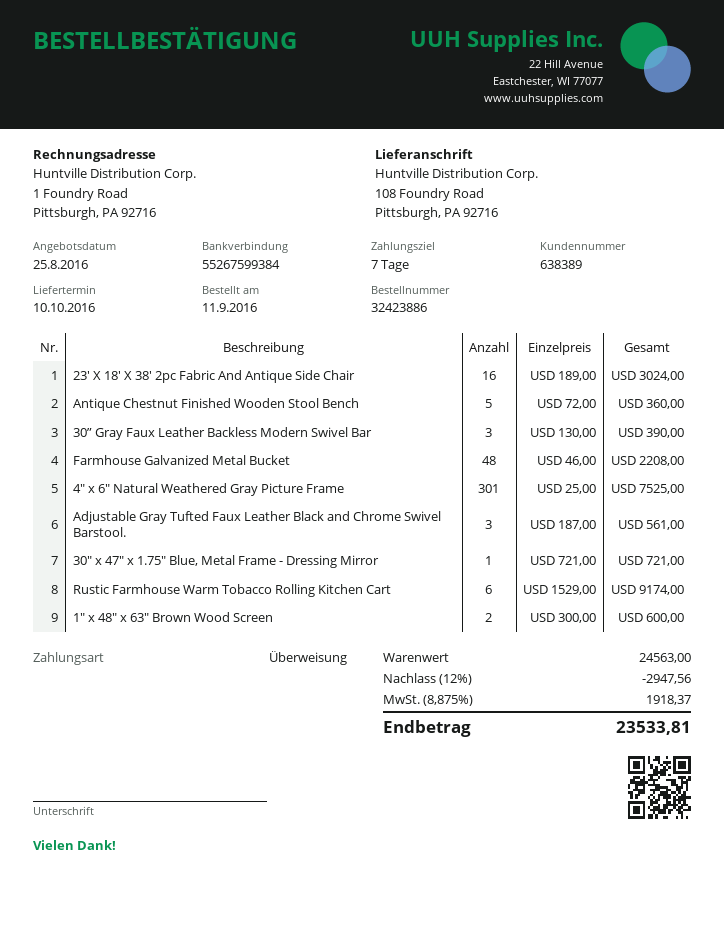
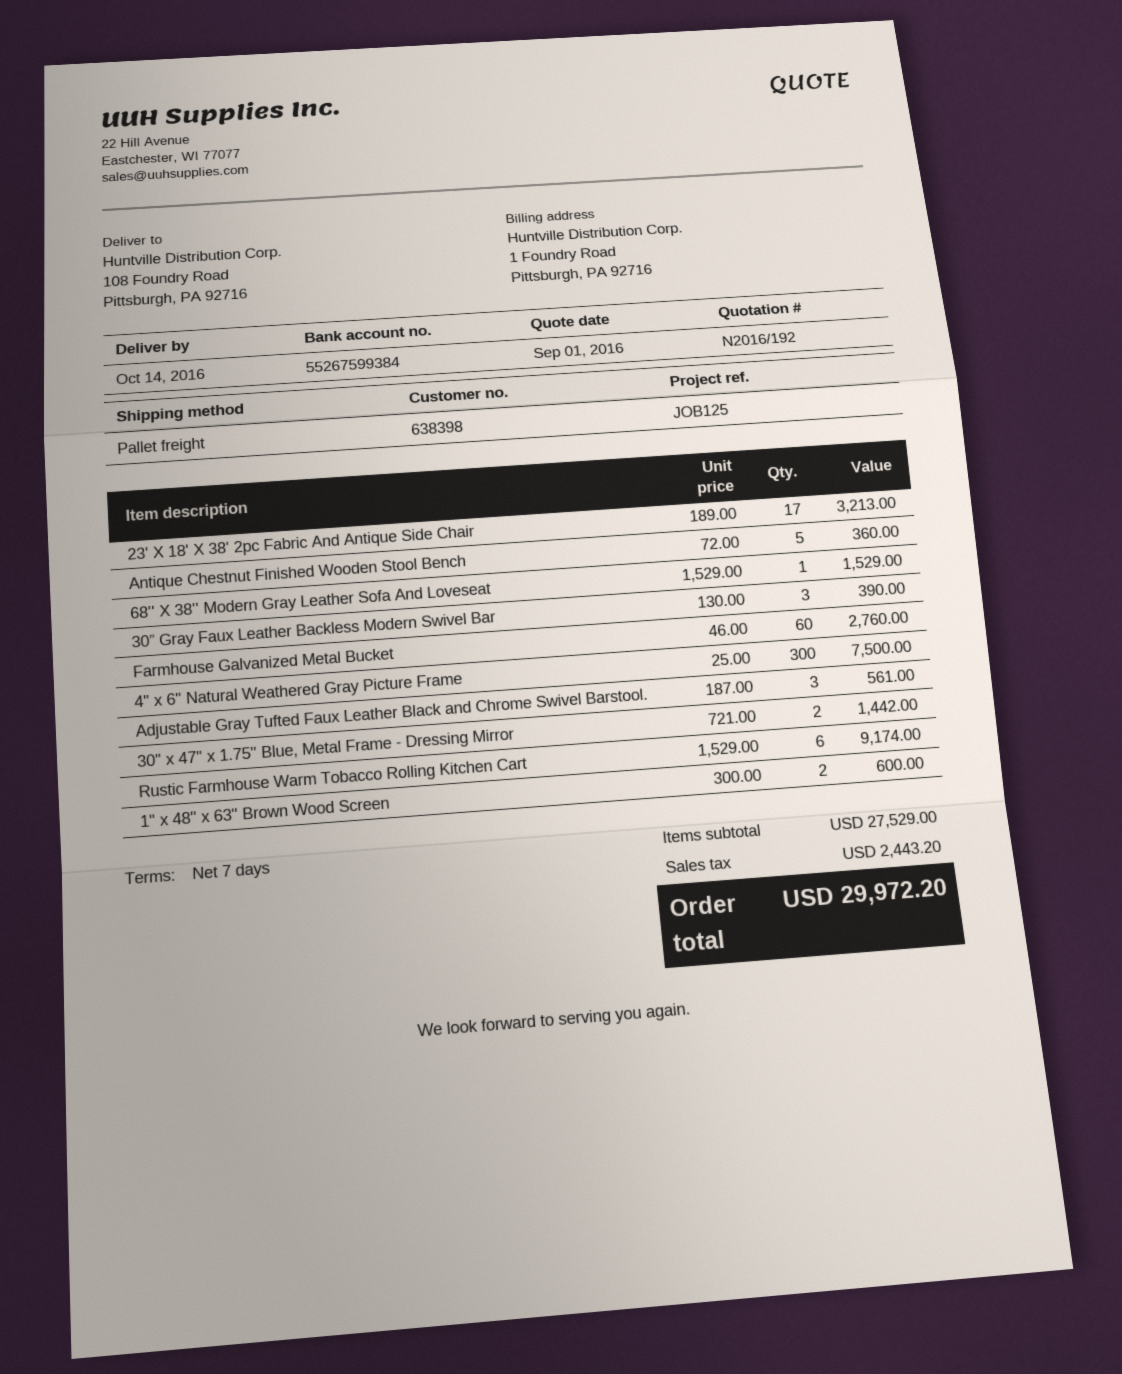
quote date: 2016-08-25 -> 2016-09-01
delivery date: 2016-10-10 -> 2016-10-14
customer number: 638389 -> 638398
23' X 18' X 38' 2pc Fabric And Antique Side Chair: 16 x 189.00 = 3024.00 -> 17 x 189.00 = 3213.00
Farmhouse Galvanized Metal Bucket: 48 x 46.00 = 2208.00 -> 60 x 46.00 = 2760.00
4" x 6" Natural Weathered Gray Picture Frame: 301 x 25.00 = 7525.00 -> 300 x 25.00 = 7500.00
30" x 47" x 1.75" Blue, Metal Frame - Dressing Mirror: 1 x 721.00 = 721.00 -> 2 x 721.00 = 1442.00
68'' X 38'' Modern Gray Leather Sofa And Loveseat: none -> 1 x 1529.00 = 1529.00
subtotal: 24563.00 -> 27529.00
discount: 12% = 2947.56 -> none
tax: 1918.37 -> 2443.20
total: 23533.81 -> 29972.20

